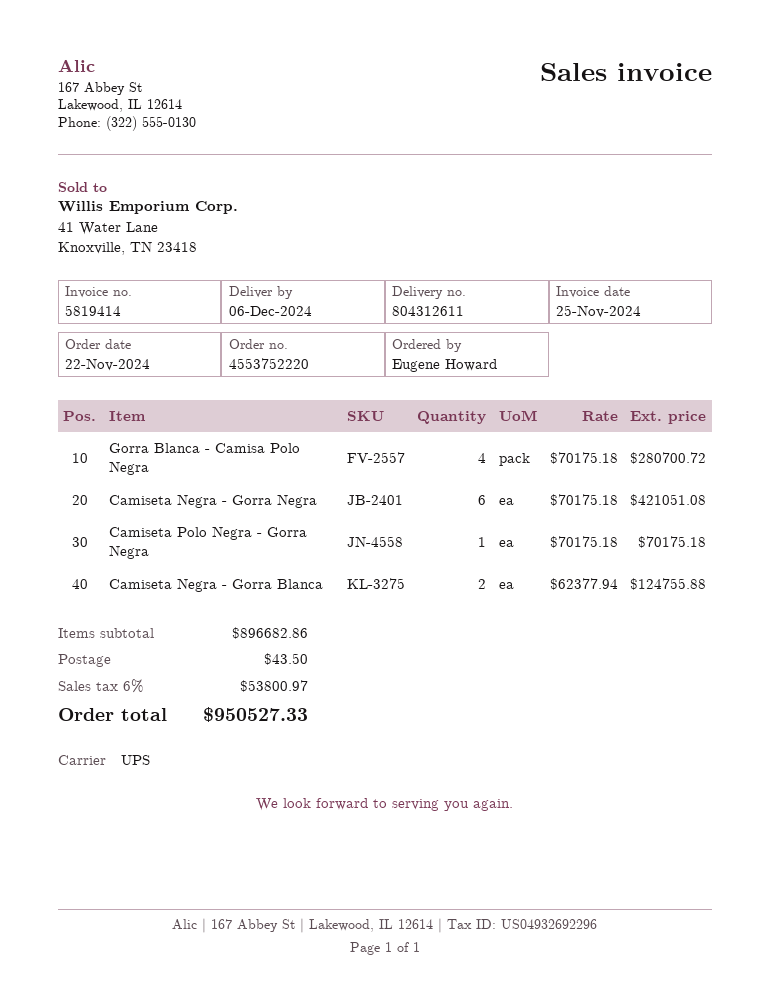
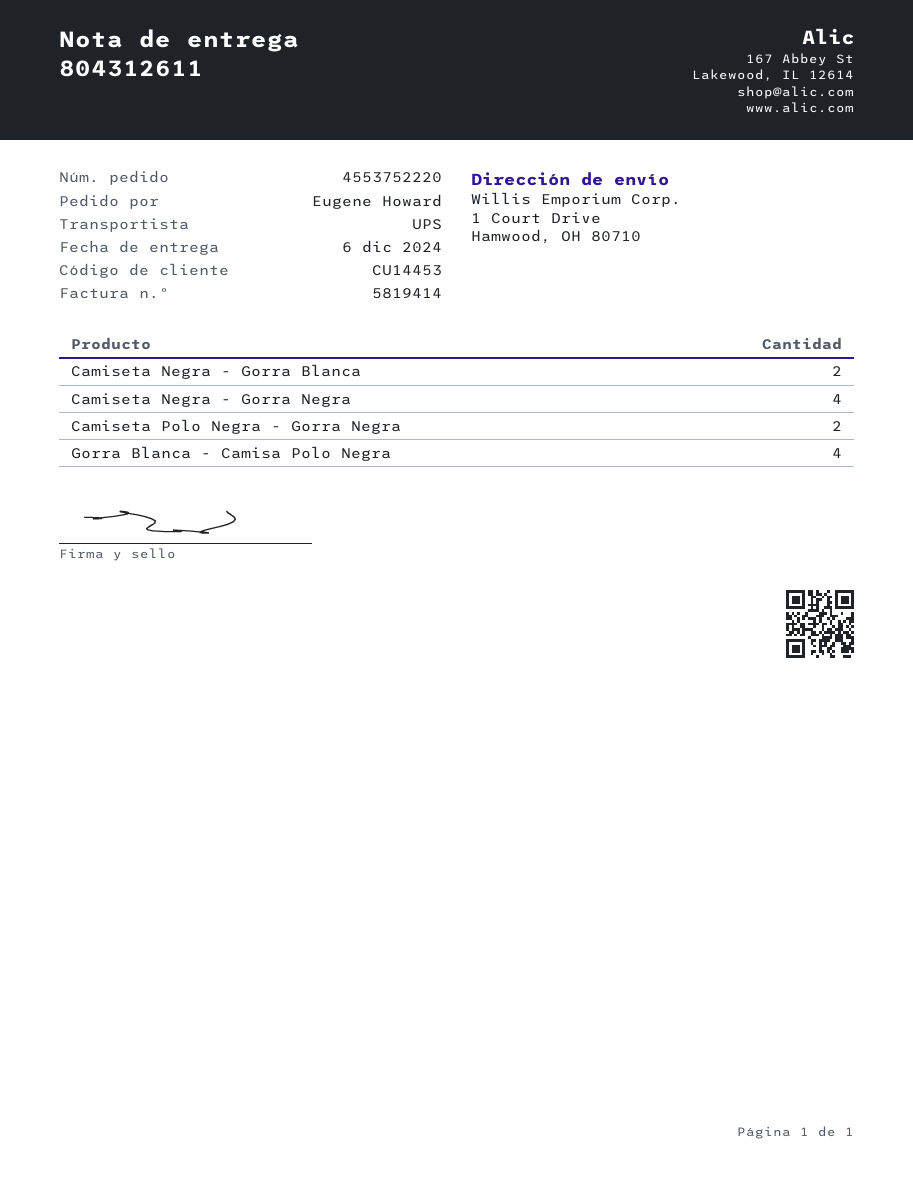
Camiseta Negra - Gorra Negra: 6 -> 4
Camiseta Polo Negra - Gorra Negra: 1 -> 2

